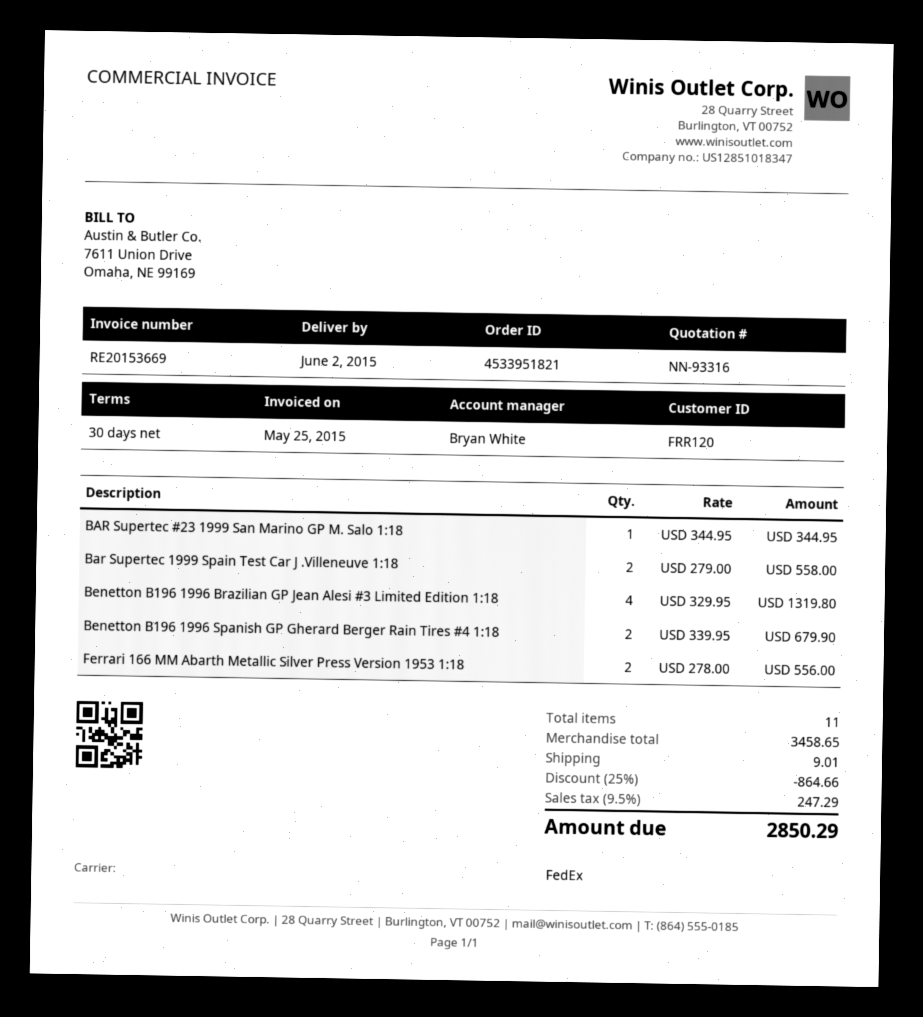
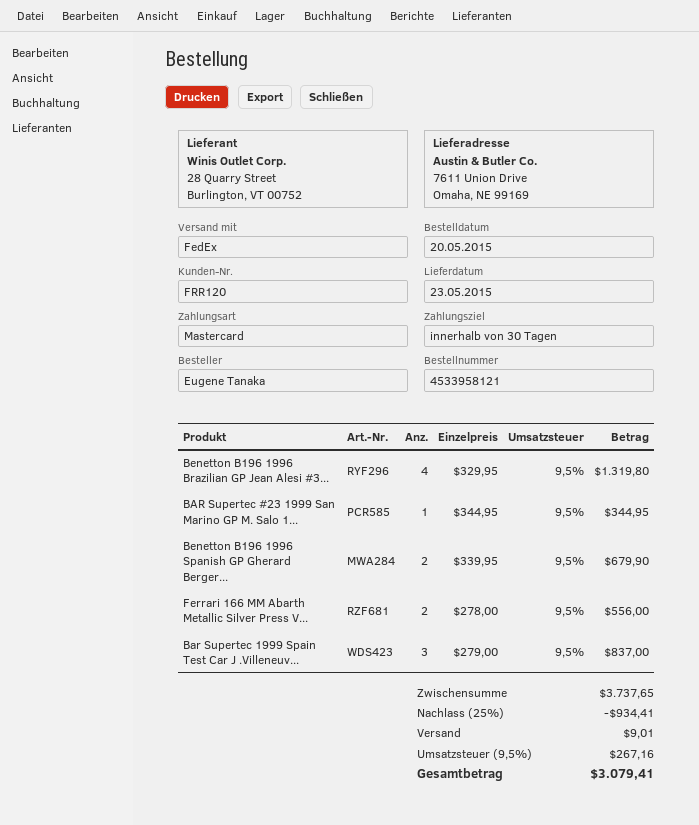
order number: 4533951821 -> 4533958121
delivery date: 2015-06-02 -> 2015-05-23
Bar Supertec 1999 Spain Test Car J .Villeneuve 1:18: 2 x 279.00 = 558.00 -> 3 x 279.00 = 837.00
subtotal: 3458.65 -> 3737.65
discount: 25% = 864.66 -> 25% = 934.41
tax: 9.5% = 247.29 -> 9.5% = 267.16
total: 2850.29 -> 3079.41

